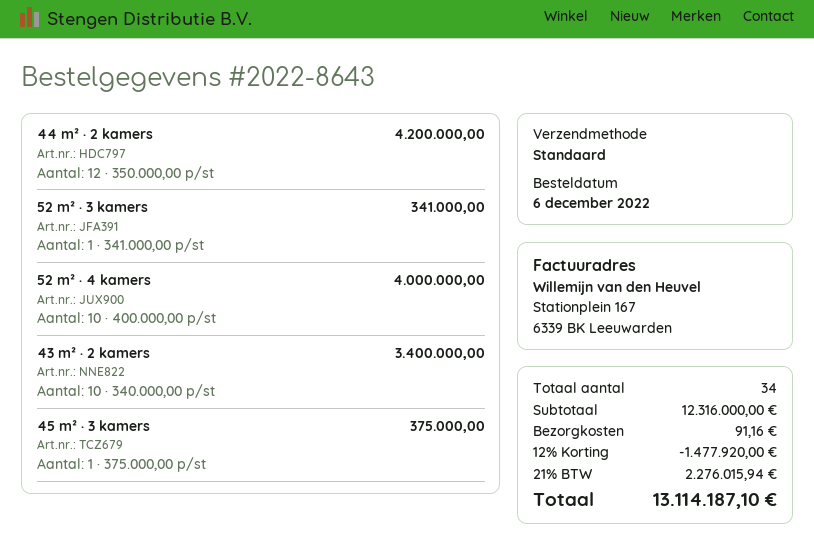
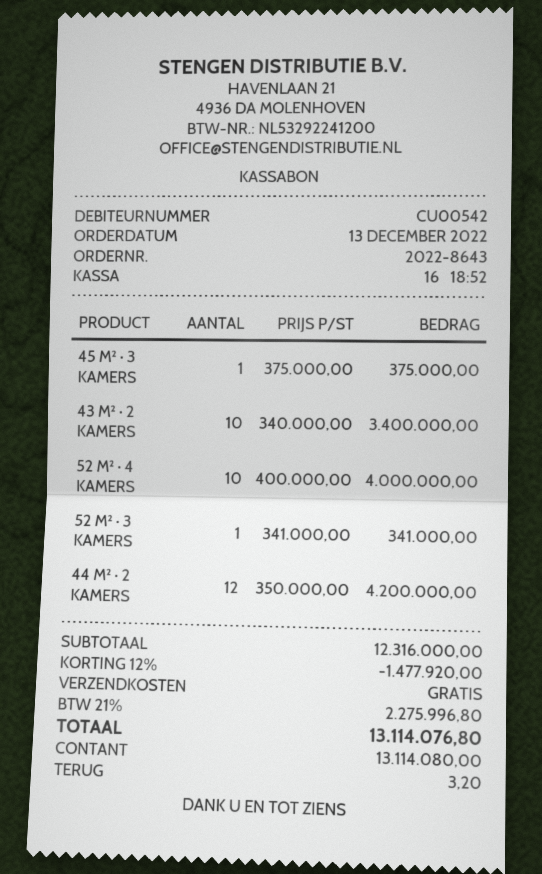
order date: 2022-12-06 -> 2022-12-13
shipping: 91.16 -> 0.00
tax: 21% = 2276015.94 -> 21% = 2275996.80
total: 13114187.10 -> 13114076.80

